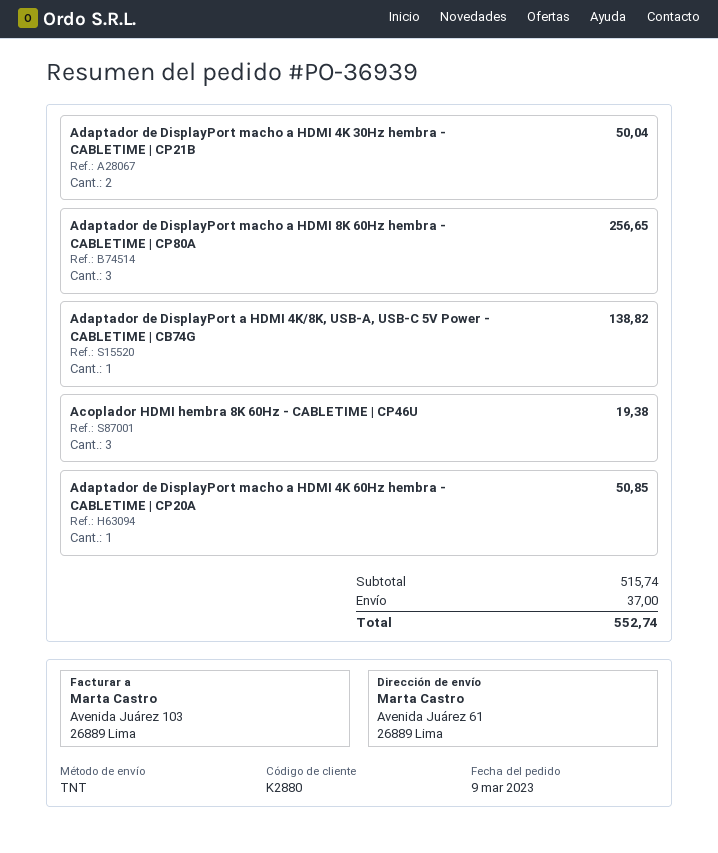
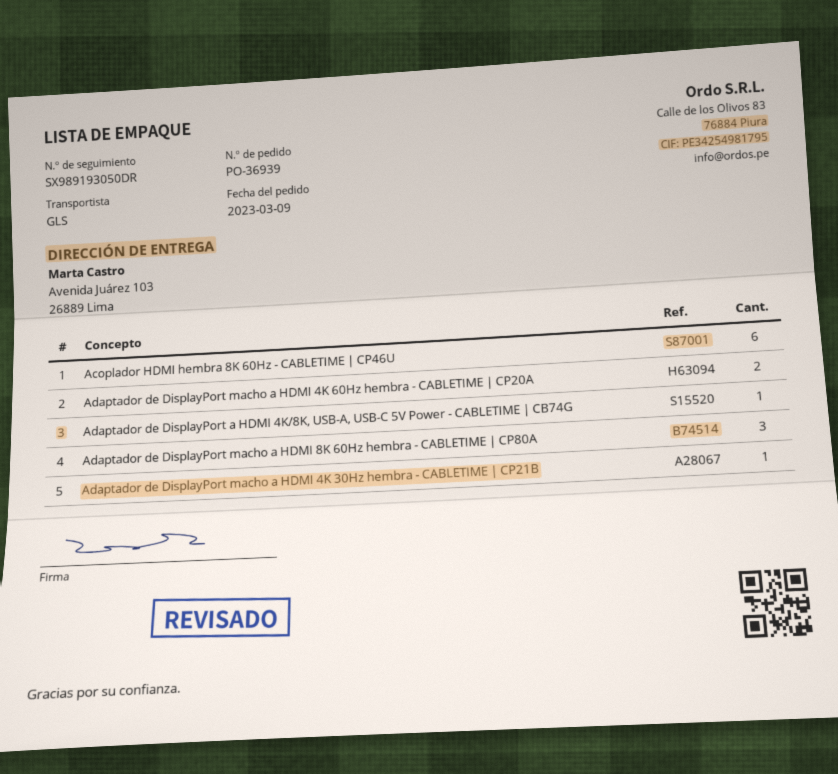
shipping method: TNT -> GLS
ship to: Avenida Juárez 61, 26889 Lima -> Avenida Juárez 103, 26889 Lima
Adaptador de DisplayPort macho a HDMI 4K 30Hz hembra - CABLETIME | CP21B: 2 -> 1
Acoplador HDMI hembra 8K 60Hz - CABLETIME | CP46U: 3 -> 6
Adaptador de DisplayPort macho a HDMI 4K 60Hz hembra - CABLETIME | CP20A: 1 -> 2

